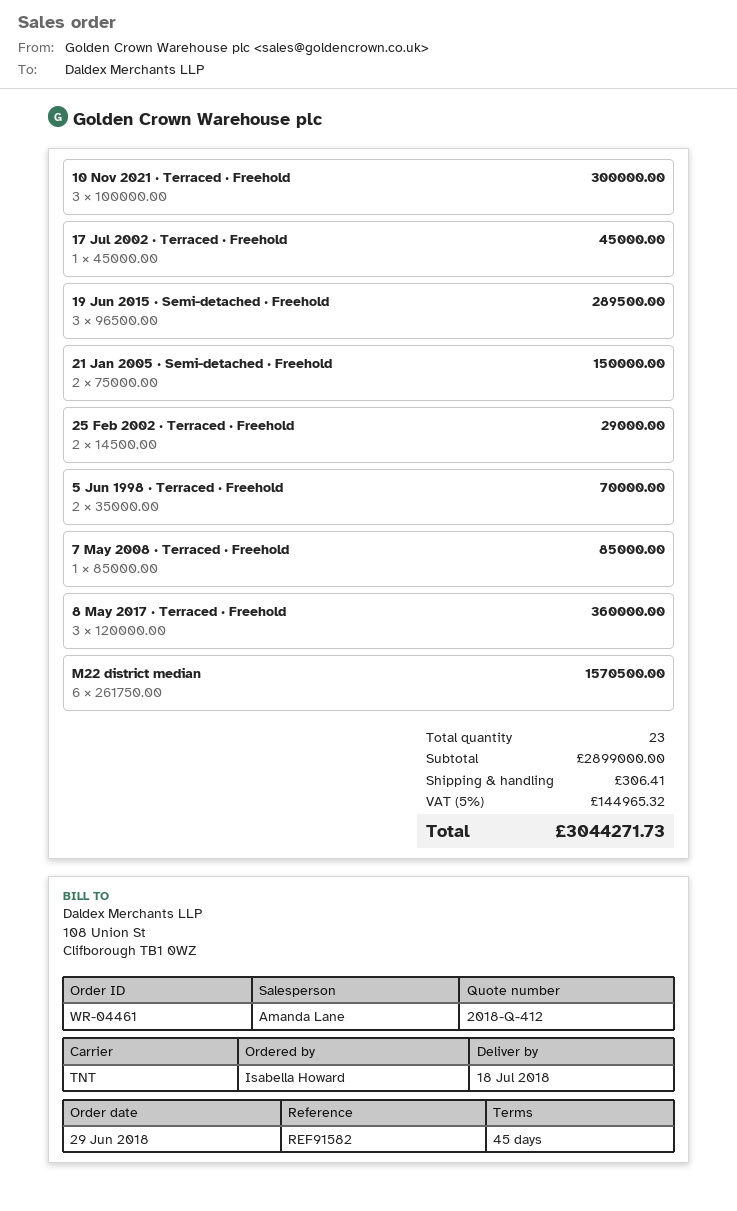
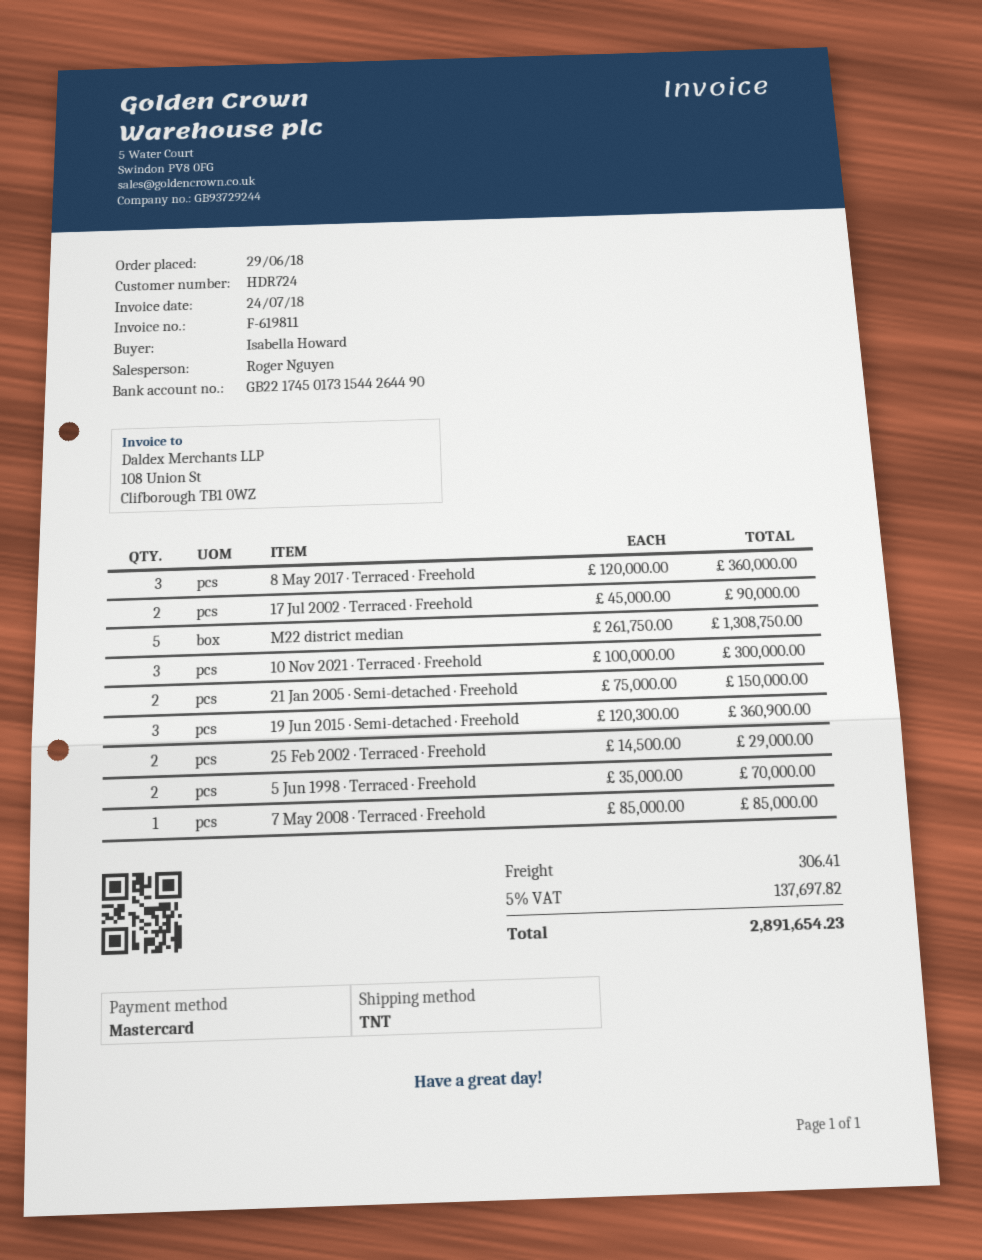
sales rep: Amanda Lane -> Roger Nguyen
17 Jul 2002 · Terraced · Freehold: 1 x 45000.00 = 45000.00 -> 2 x 45000.00 = 90000.00
19 Jun 2015 · Semi-detached · Freehold: 3 x 96500.00 = 289500.00 -> 3 x 120300.00 = 360900.00
M22 district median: 6 x 261750.00 = 1570500.00 -> 5 x 261750.00 = 1308750.00
tax: 5% = 144965.32 -> 5% = 137697.82
total: 3044271.73 -> 2891654.23

